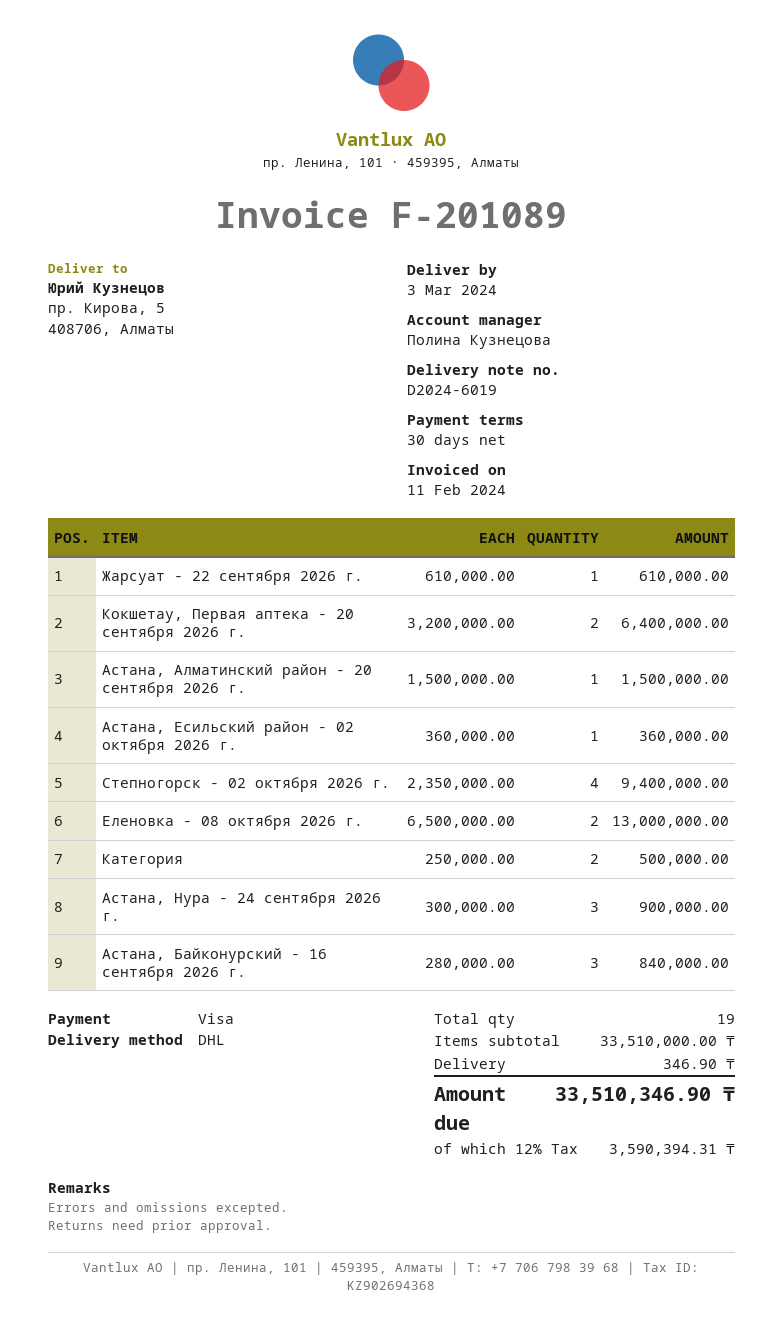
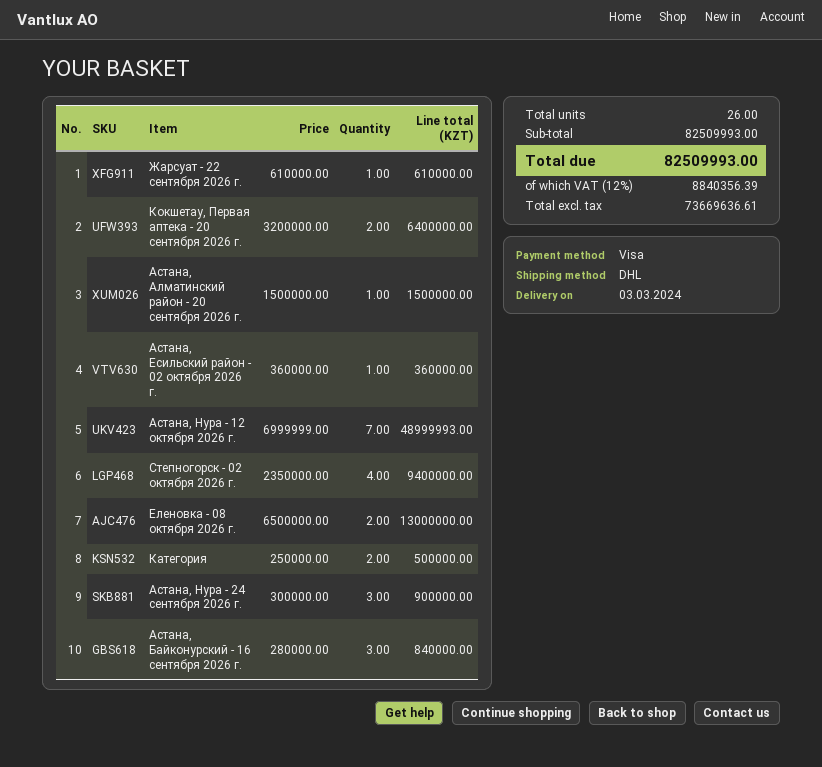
Астана, Нура - 12 октября 2026 г.: none -> 7 x 6999999.00 = 48999993.00
total quantity: 19 -> 26
subtotal: 33510000.00 -> 82509993.00
shipping: 346.90 -> none
tax: 12% = 3590394.31 -> 12% = 8840356.39
total: 33510346.90 -> 82509993.00

